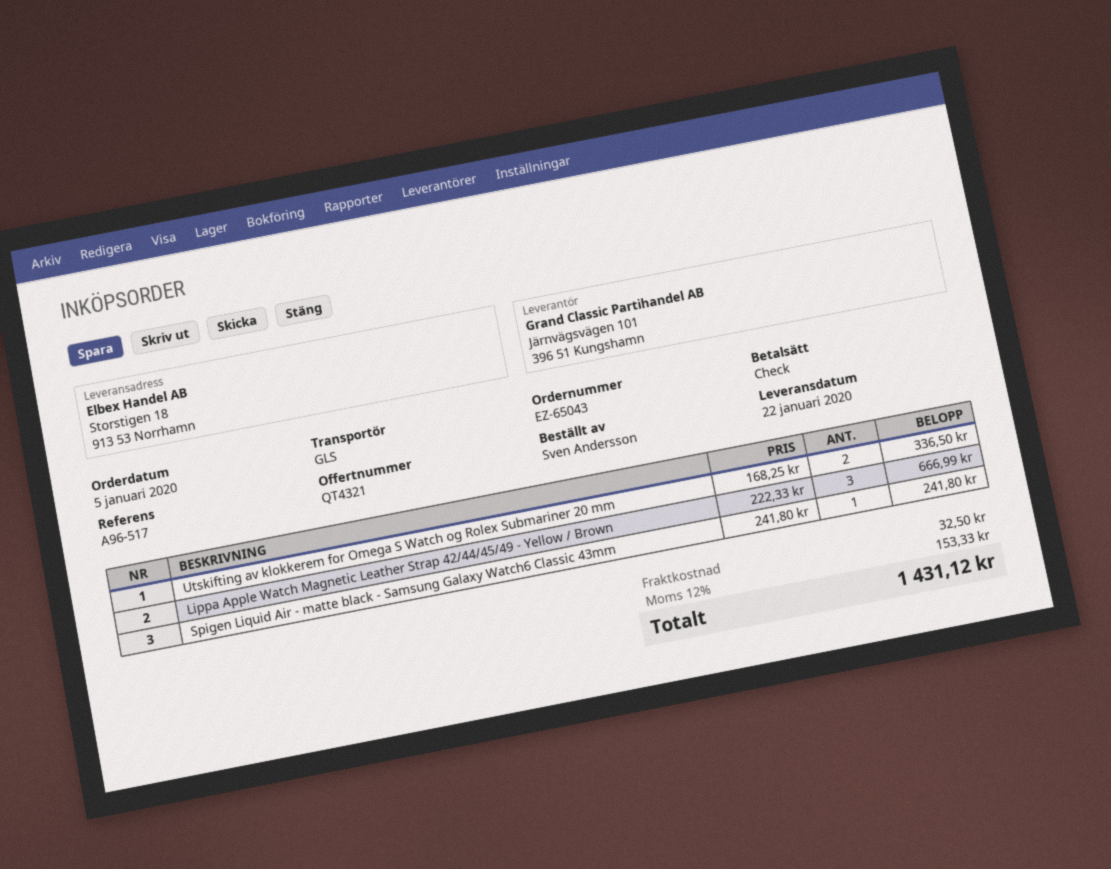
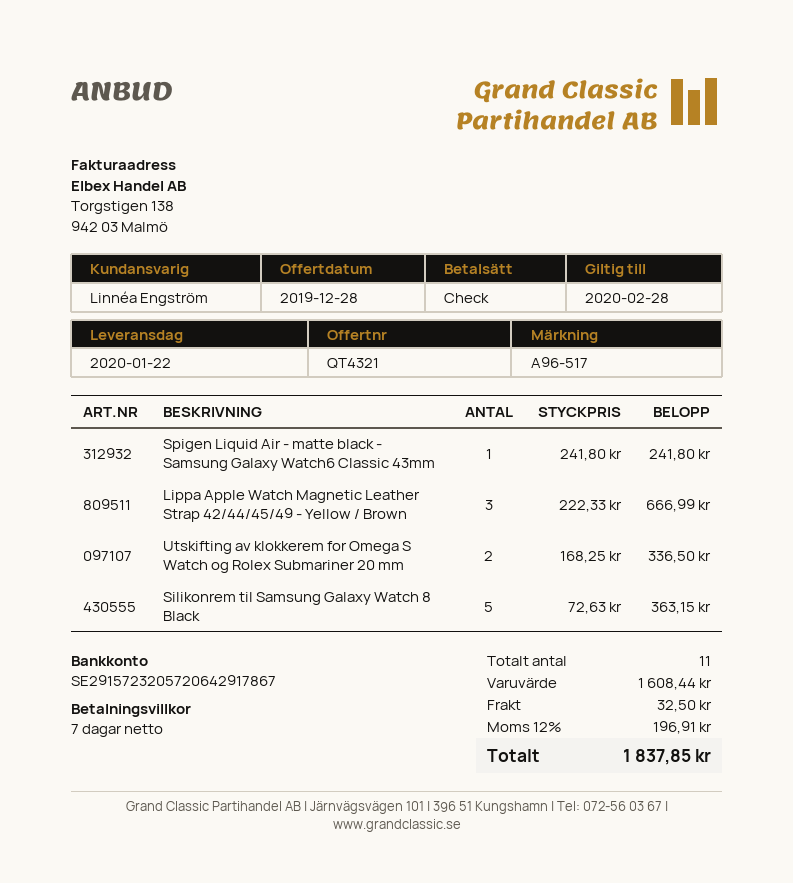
Silikonrem til Samsung Galaxy Watch 8 Black: none -> 5 x 72.63 = 363.15
tax: 12% = 153.33 -> 12% = 196.91
total: 1431.12 -> 1837.85

